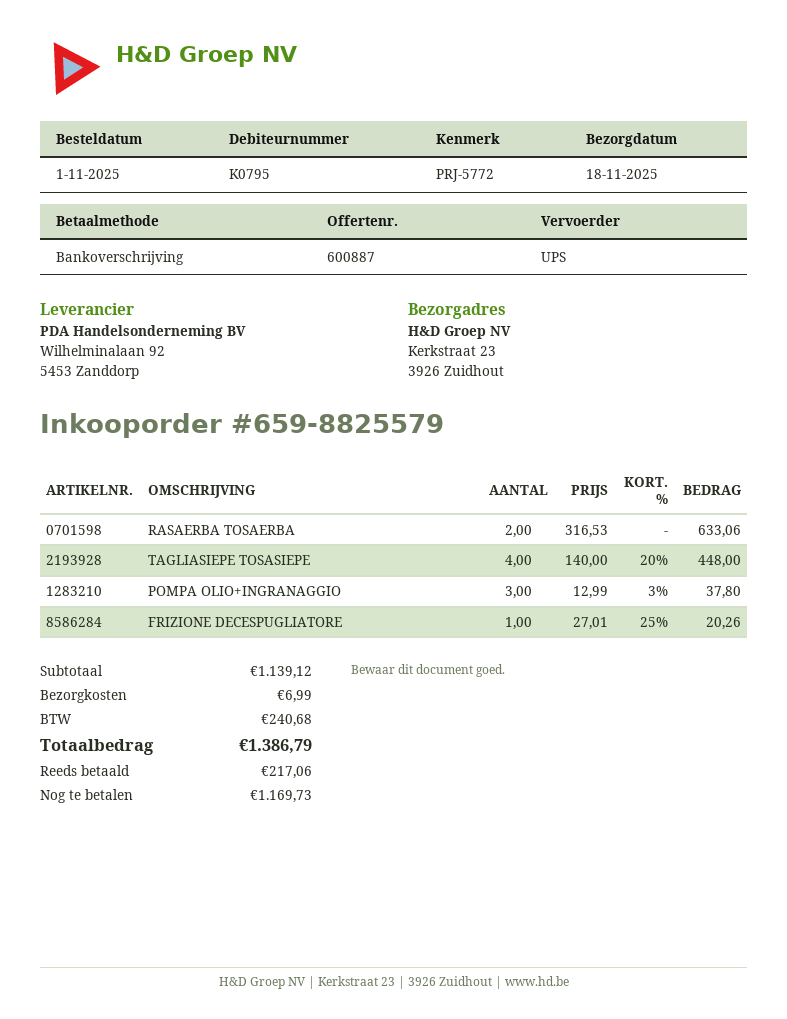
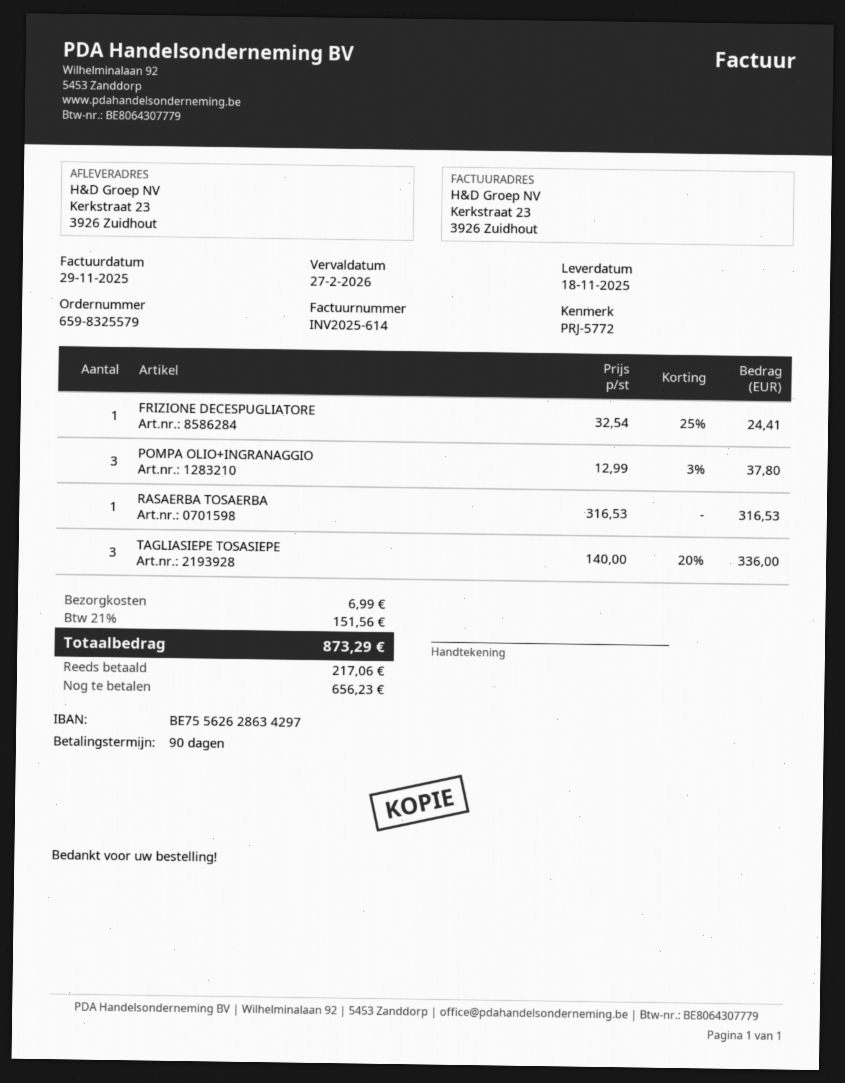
order number: 659-8825579 -> 659-8325579
RASAERBA TOSAERBA: 2 x 316.53 = 633.06 -> 1 x 316.53 = 316.53
TAGLIASIEPE TOSASIEPE: 4 x 140.00 - 20% = 448.00 -> 3 x 140.00 - 20% = 336.00
FRIZIONE DECESPUGLIATORE: 1 x 27.01 - 25% = 20.26 -> 1 x 32.54 - 25% = 24.41
tax: 240.68 -> 151.56
total: 1386.79 -> 873.29
balance: 1169.73 -> 656.23

